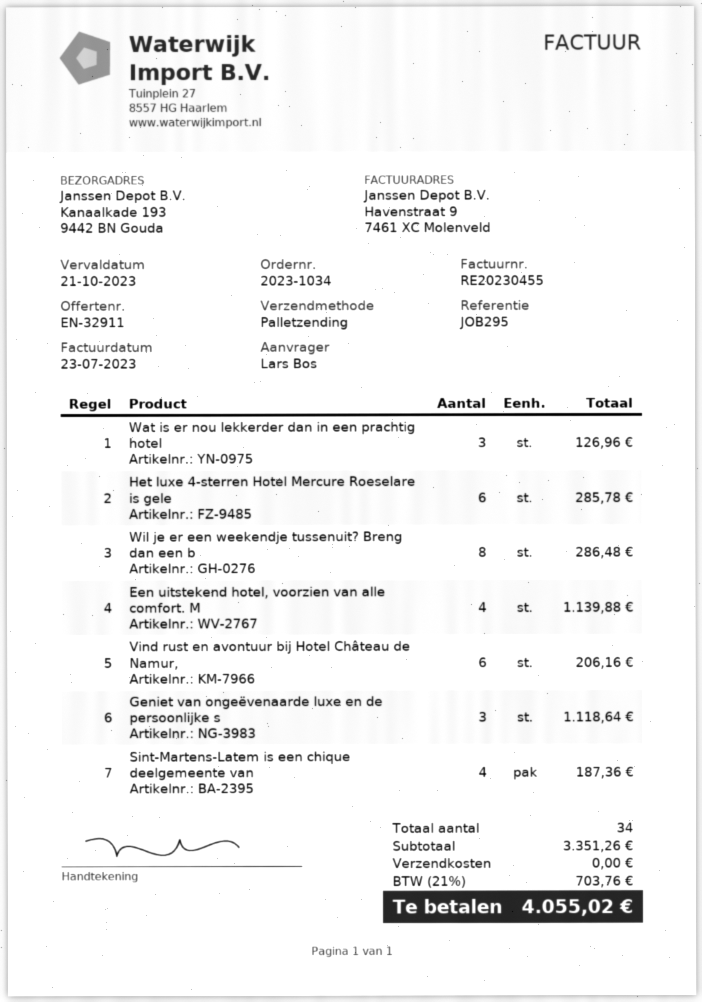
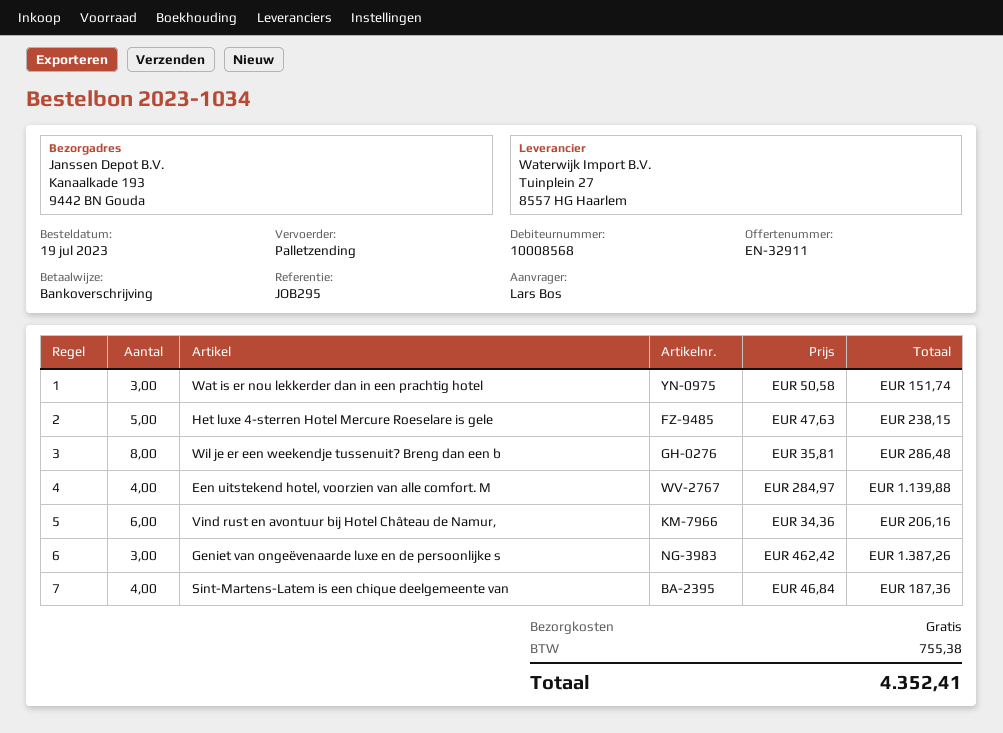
Wat is er nou lekkerder dan in een prachtig hotel: 3 for 126.96 -> 3 for 151.74
Het luxe 4-sterren Hotel Mercure Roeselare is gele: 6 for 285.78 -> 5 for 238.15
Geniet van ongeëvenaarde luxe en de persoonlijke s: 3 for 1118.64 -> 3 for 1387.26
tax: 703.76 -> 755.38
total: 4055.02 -> 4352.41

